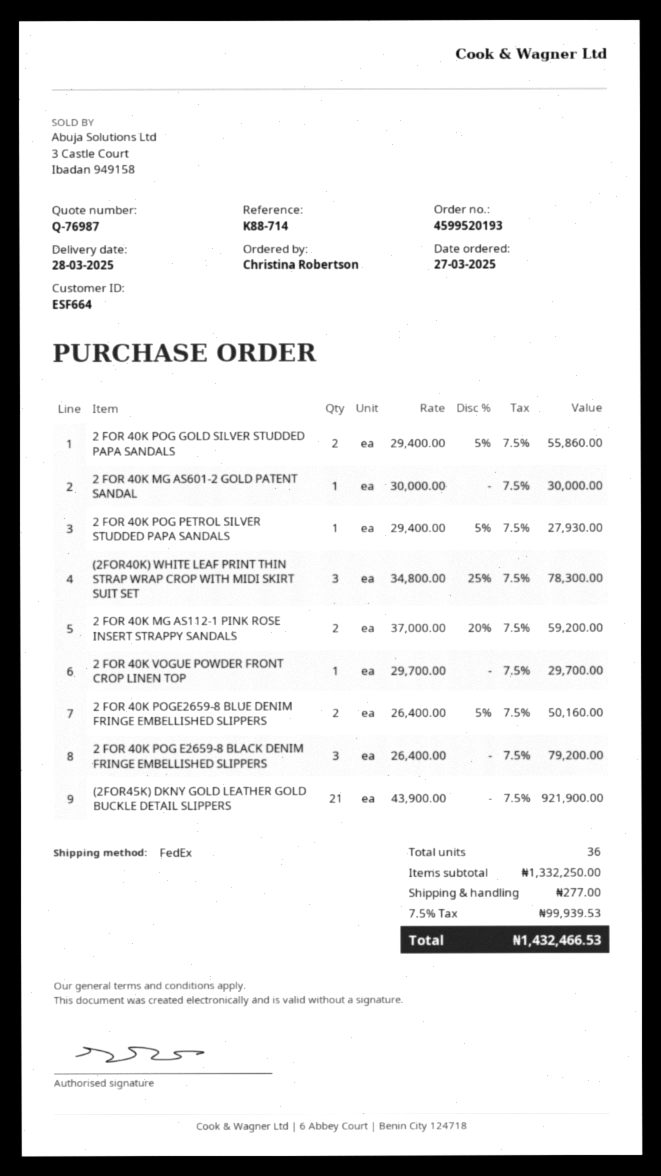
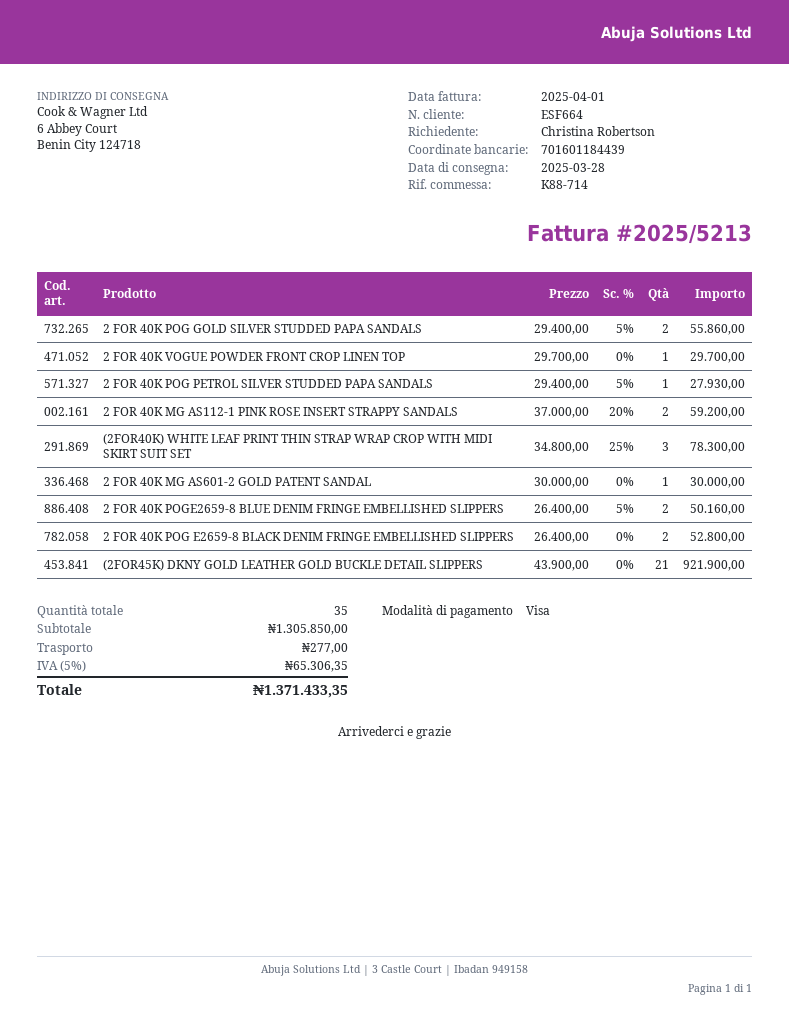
2 FOR 40K POG E2659-8 BLACK DENIM FRINGE EMBELLISHED SLIPPERS: 3 x 26400.00 = 79200.00 -> 2 x 26400.00 = 52800.00
total quantity: 36 -> 35
subtotal: 1332250.00 -> 1305850.00
tax: 7.5% = 99939.53 -> 5% = 65306.35
total: 1432466.53 -> 1371433.35

